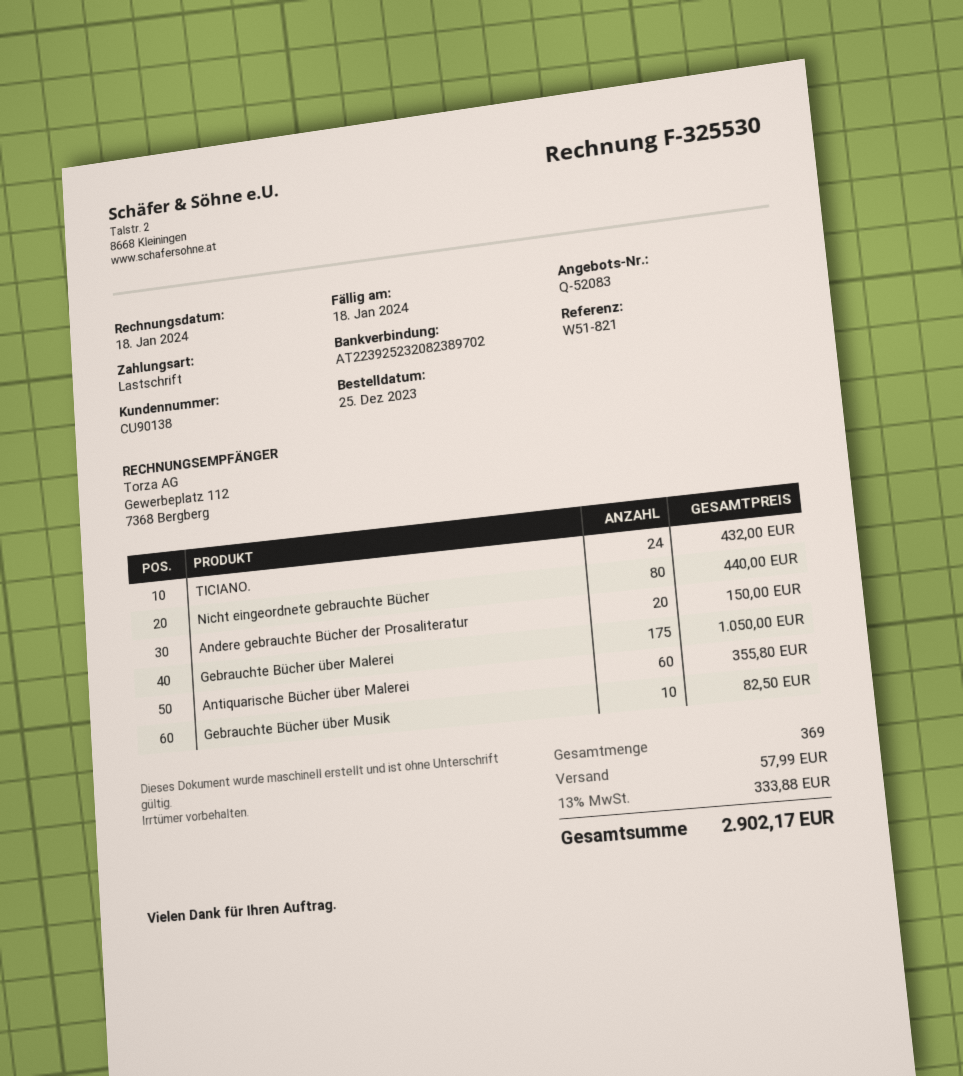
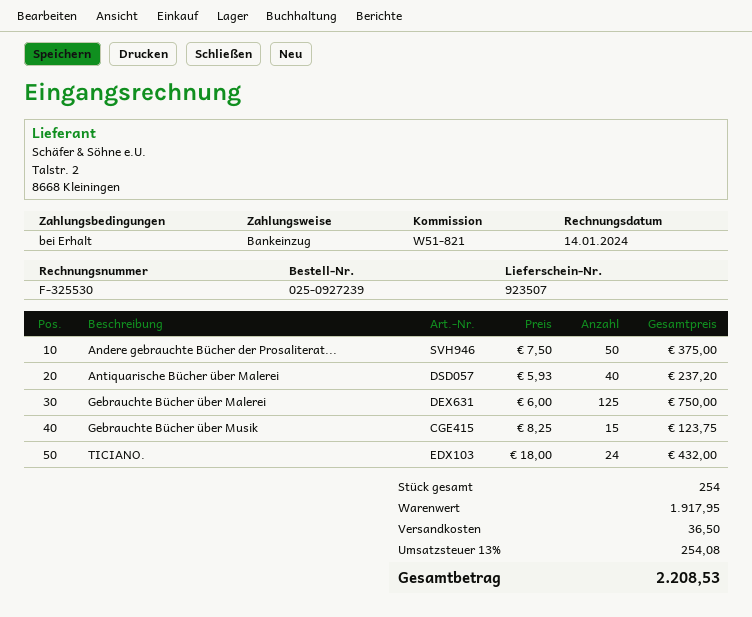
invoice date: 2024-01-18 -> 2024-01-14
Nicht eingeordnete gebrauchte Bücher: 80 for 440.00 -> none
Andere gebrauchte Bücher der Prosaliteratur: 20 for 150.00 -> 50 for 375.00
Gebrauchte Bücher über Malerei: 175 for 1050.00 -> 125 for 750.00
Antiquarische Bücher über Malerei: 60 for 355.80 -> 40 for 237.20
Gebrauchte Bücher über Musik: 10 for 82.50 -> 15 for 123.75
total quantity: 369 -> 254
shipping: 57.99 -> 36.50
tax: 13% = 333.88 -> 13% = 254.08
total: 2902.17 -> 2208.53

